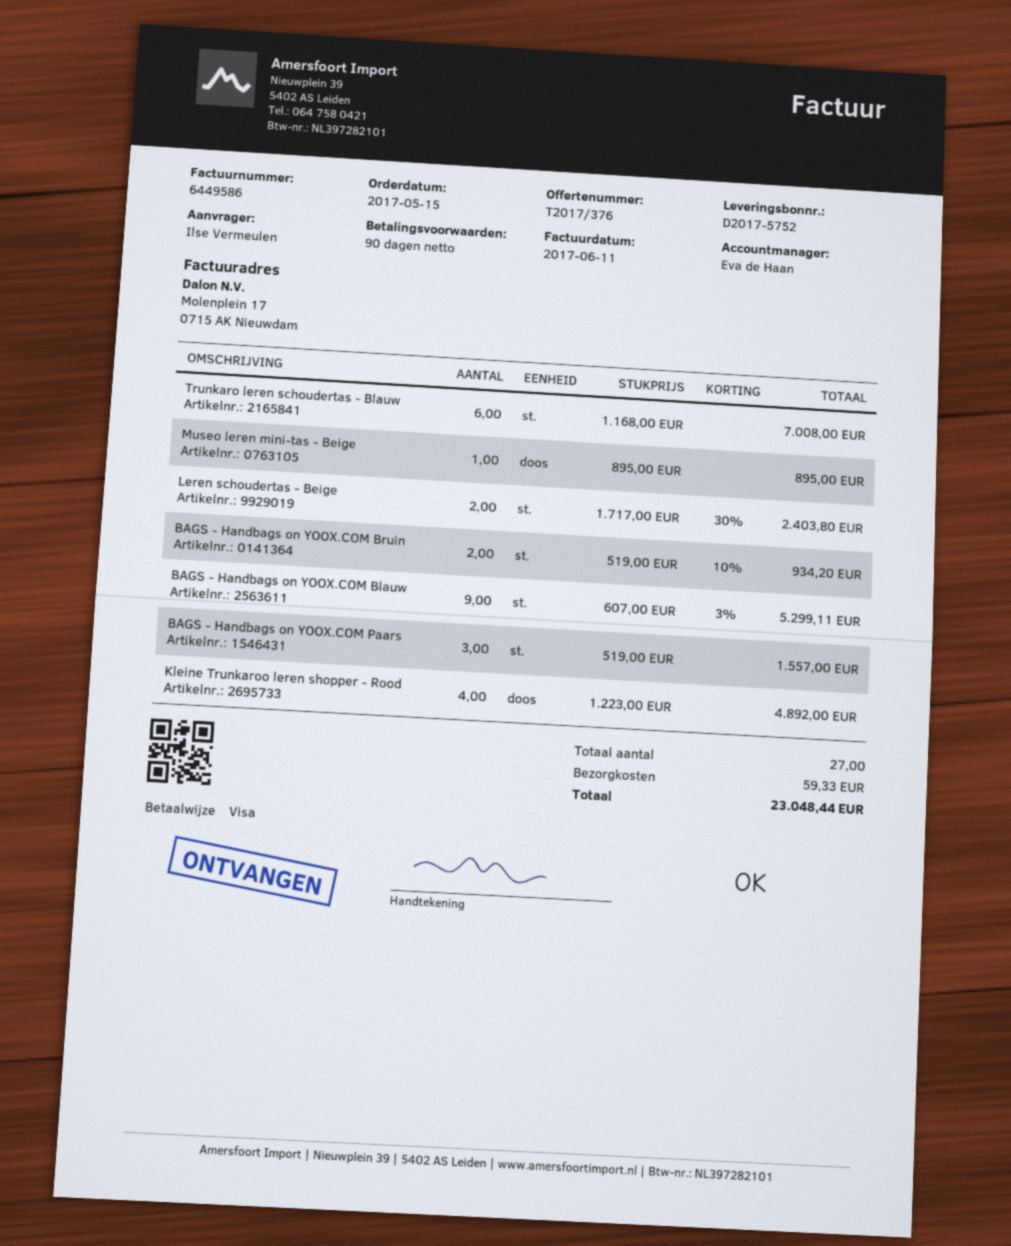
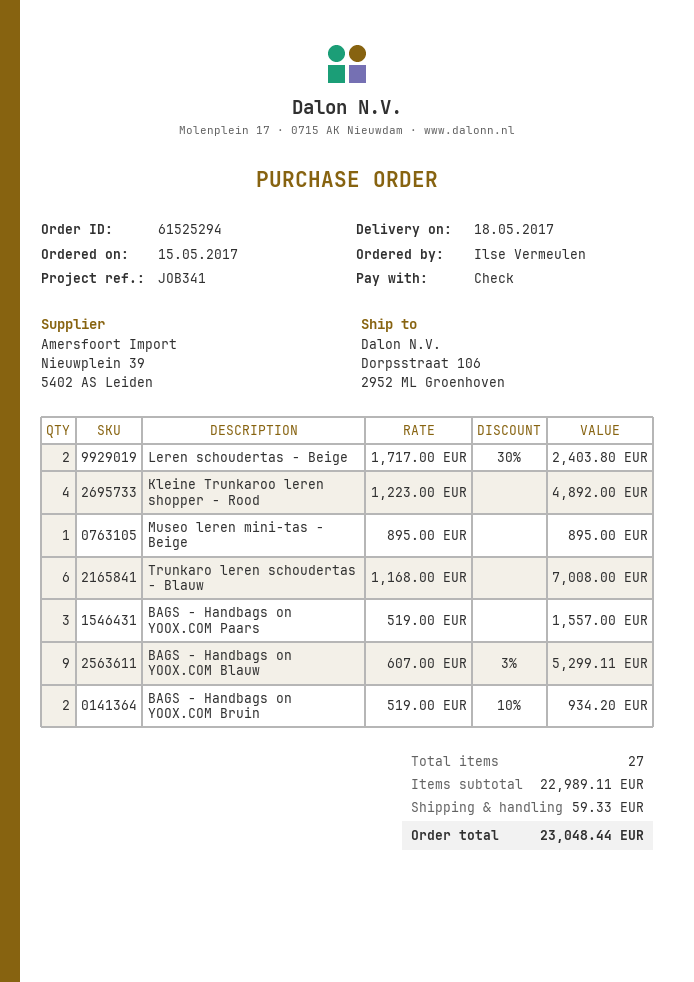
payment method: Visa -> cheque

